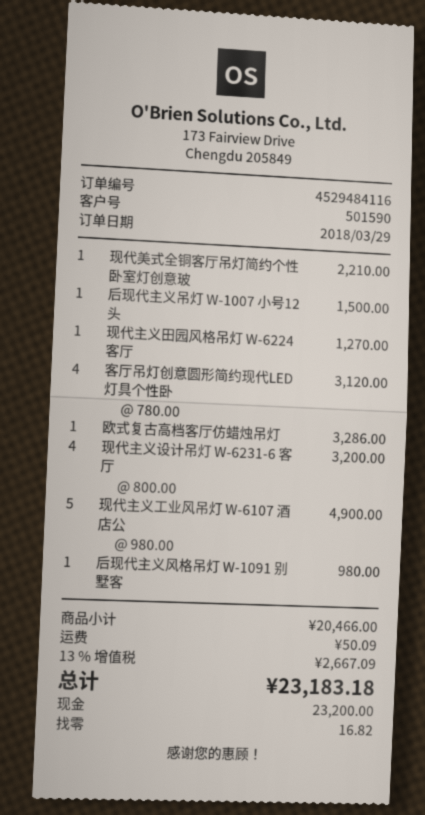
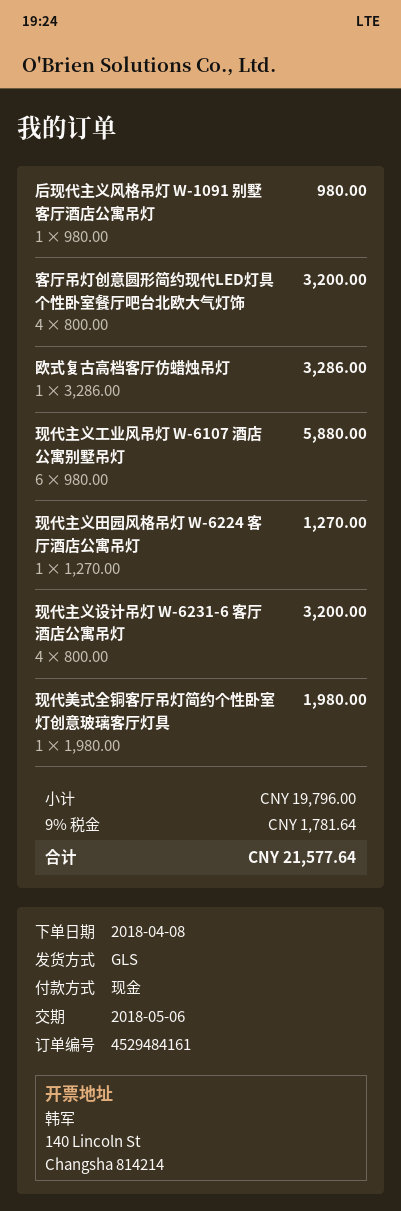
order number: 4529484116 -> 4529484161
order date: 2018-03-29 -> 2018-04-08
现代美式全铜客厅吊灯简约个性卧室灯创意玻: 1 x 2210.00 = 2210.00 -> 1 x 1980.00 = 1980.00
后现代主义吊灯 W-1007 小号12头: 1 x 1500.00 = 1500.00 -> none
客厅吊灯创意圆形简约现代LED灯具个性卧: 4 x 780.00 = 3120.00 -> 4 x 800.00 = 3200.00
现代主义工业风吊灯 W-6107 酒店公: 5 x 980.00 = 4900.00 -> 6 x 980.00 = 5880.00
subtotal: 20466.00 -> 19796.00
shipping: 50.09 -> none
tax: 13% = 2667.09 -> 9% = 1781.64
total: 23183.18 -> 21577.64

